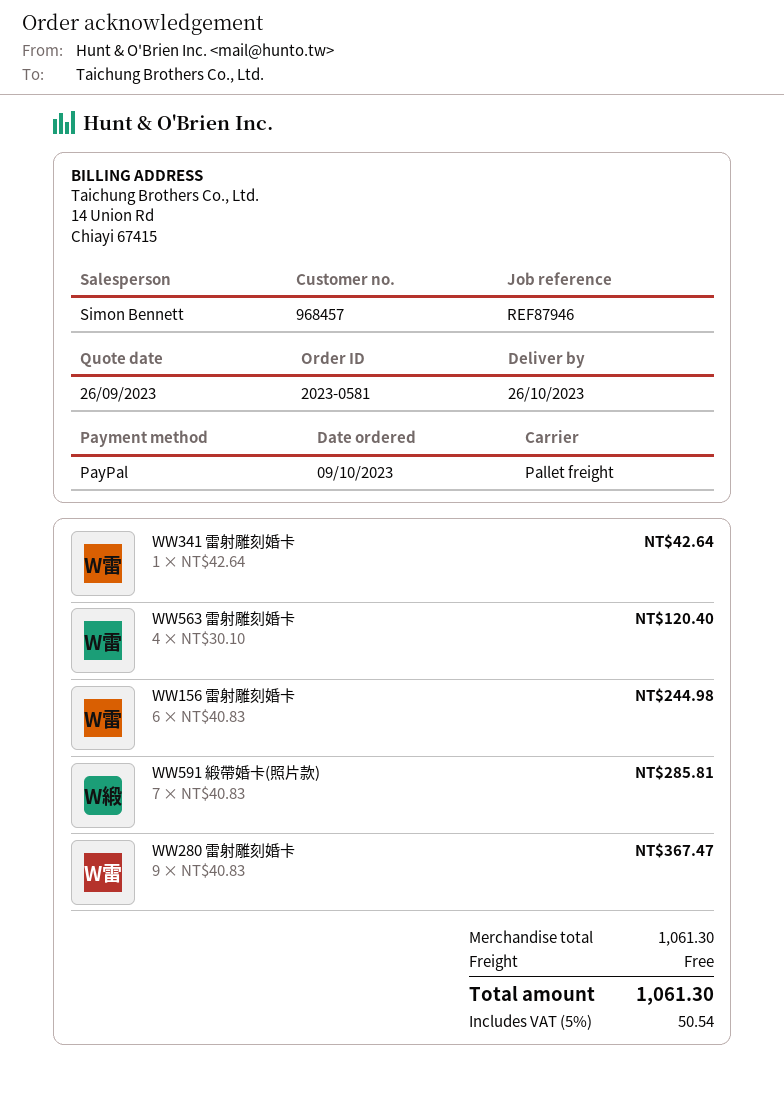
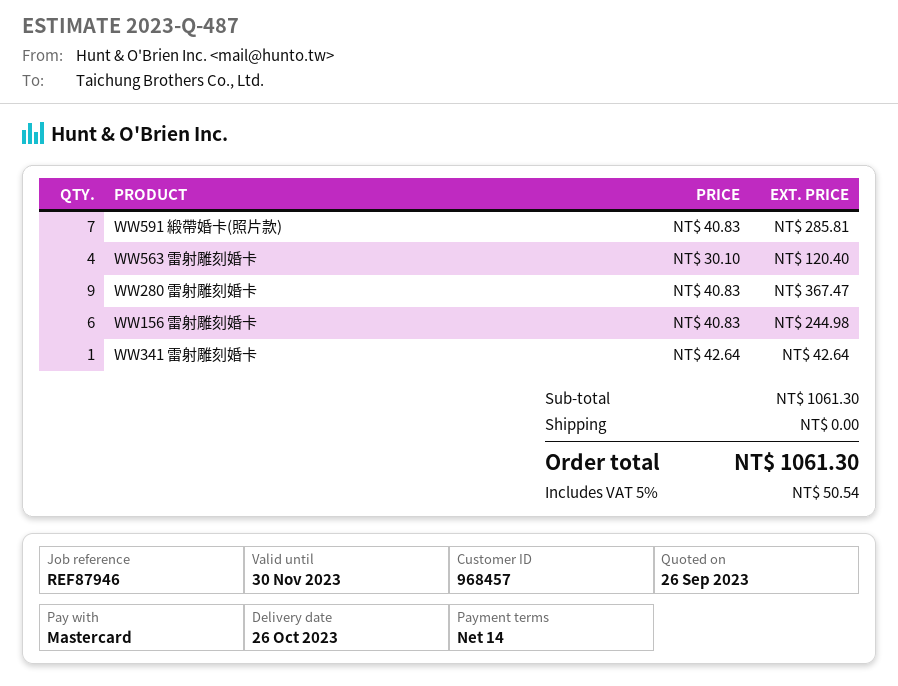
payment method: PayPal -> Mastercard

